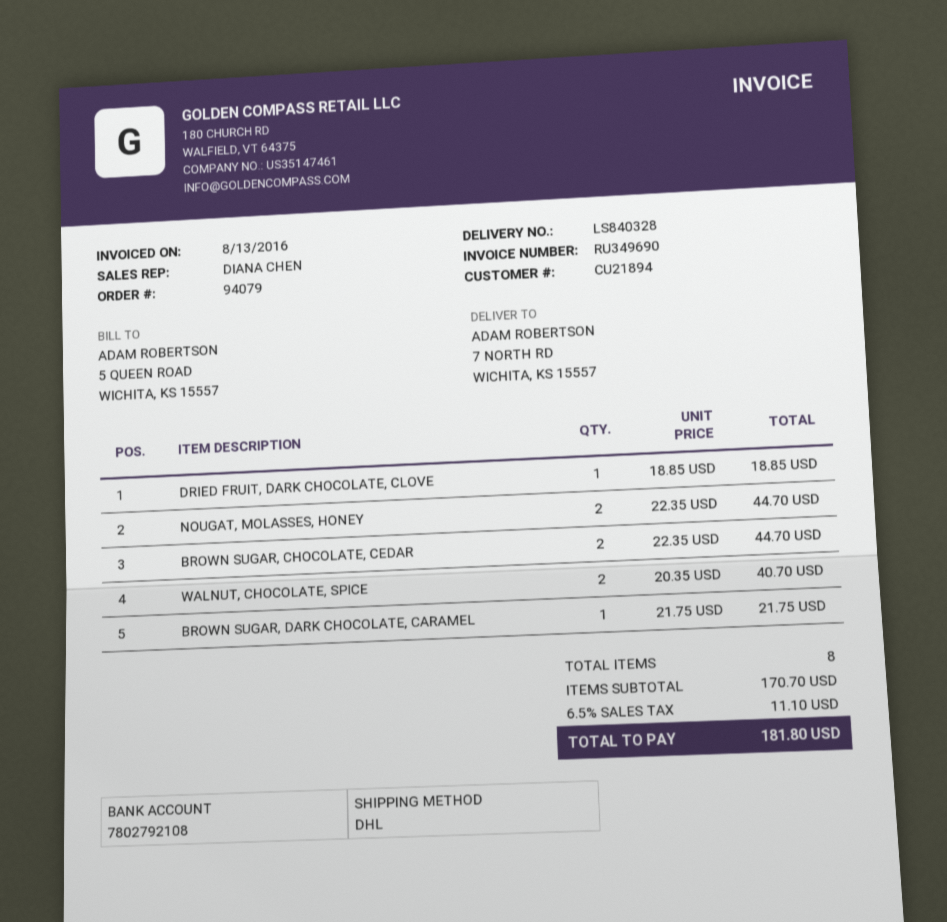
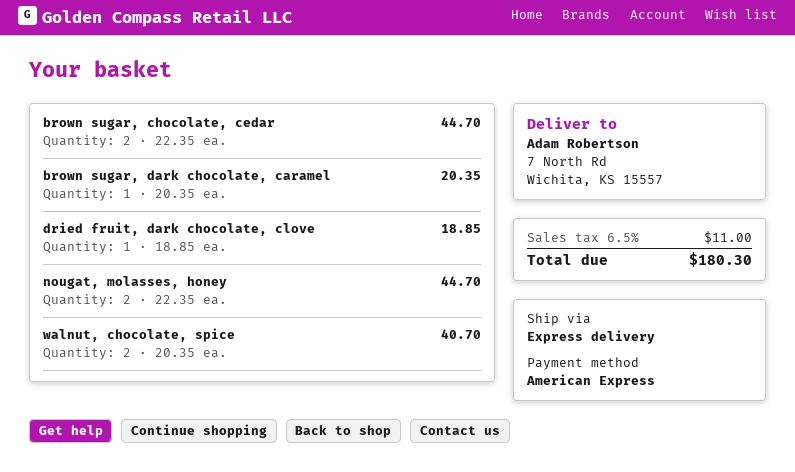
shipping method: DHL -> express
BROWN SUGAR, DARK CHOCOLATE, CARAMEL: 1 x 21.75 = 21.75 -> 1 x 20.35 = 20.35
tax: 6.5% = 11.10 -> 6.5% = 11.00
total: 181.80 -> 180.30

